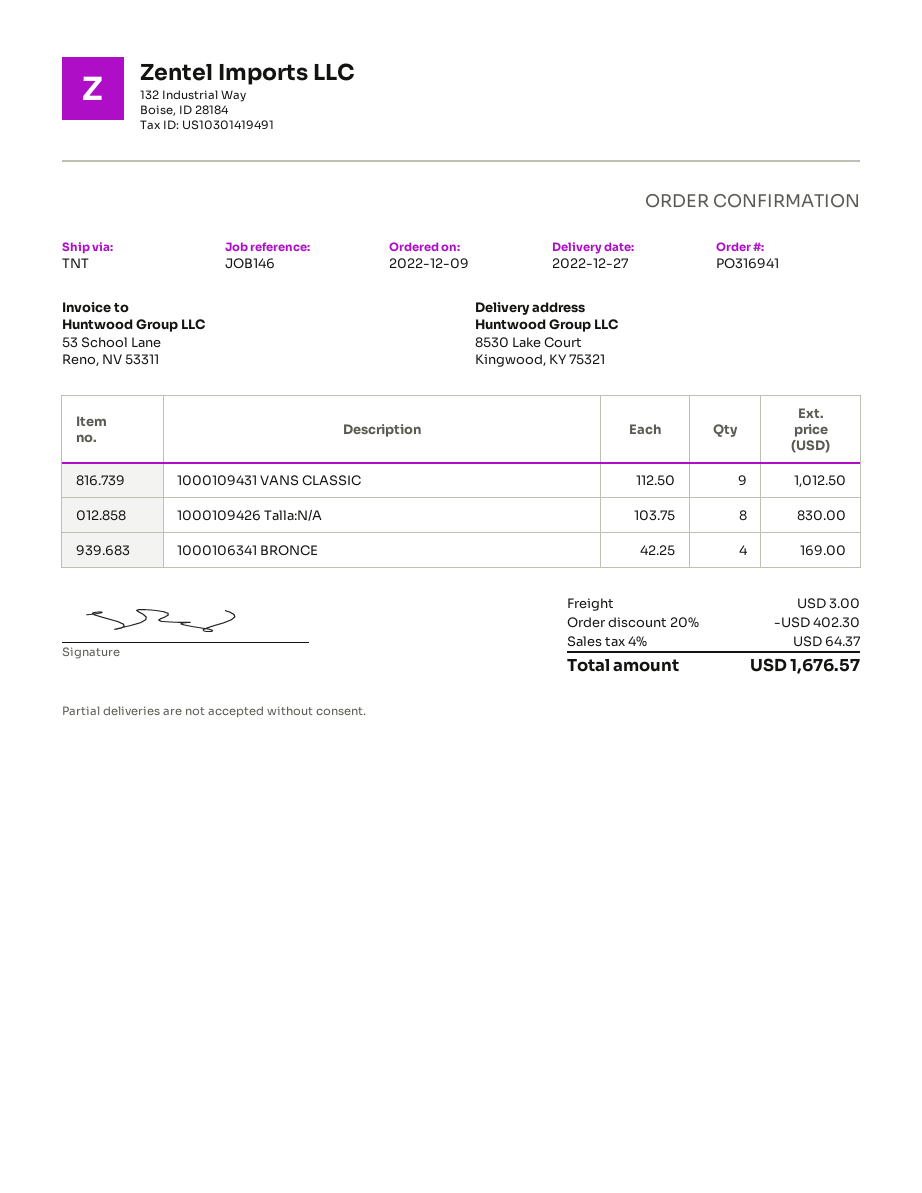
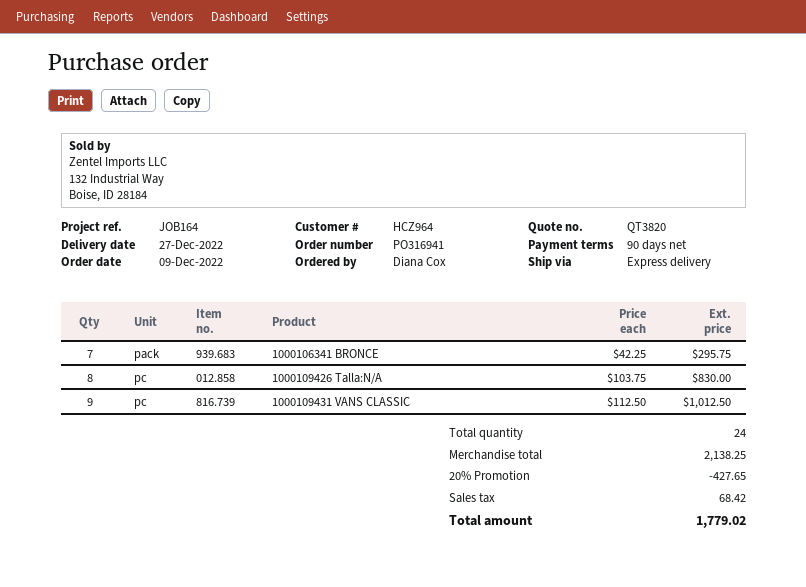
reference: JOB146 -> JOB164
shipping method: TNT -> express
1000106341 BRONCE: 4 x 42.25 = 169.00 -> 7 x 42.25 = 295.75
discount: 20% = 402.30 -> 20% = 427.65
shipping: 3.00 -> none
tax: 64.37 -> 68.42
total: 1676.57 -> 1779.02

